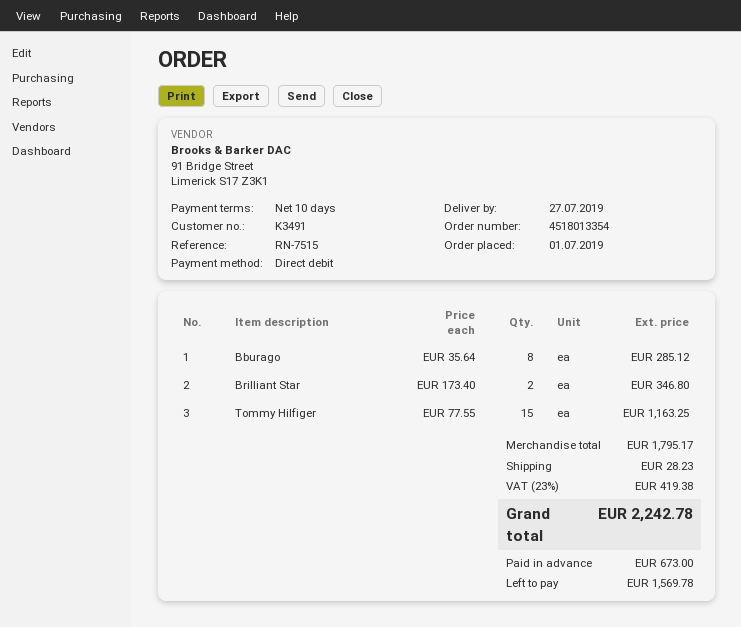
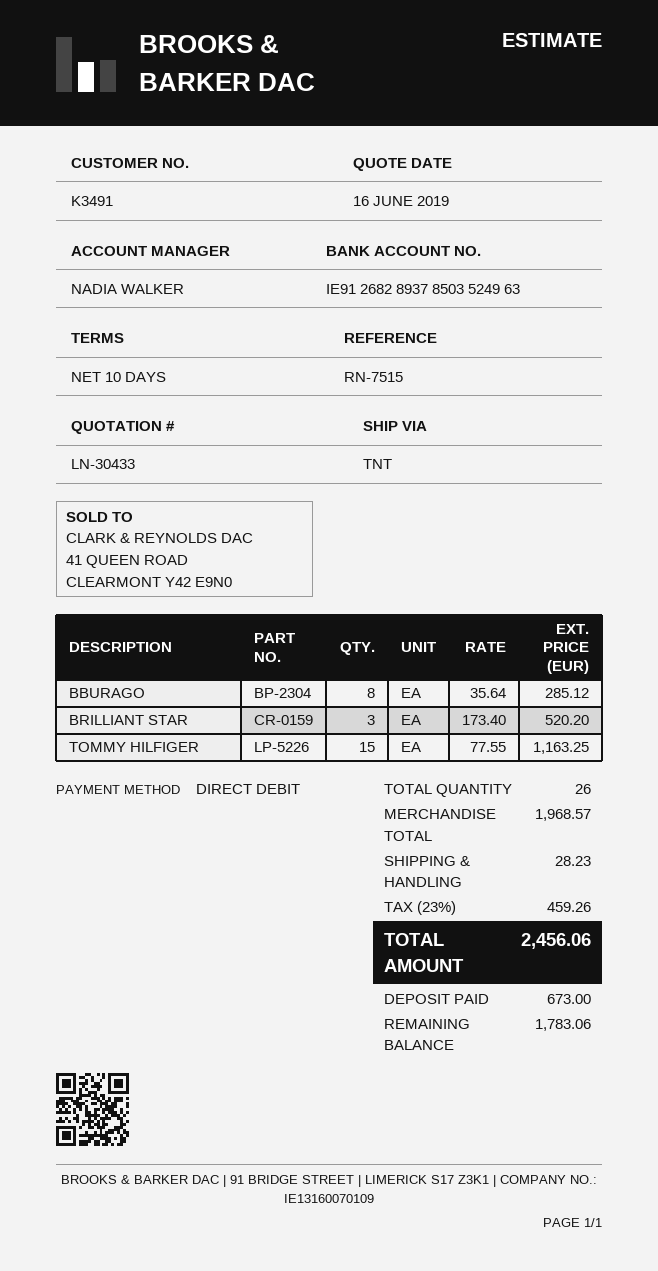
Brilliant Star: 2 x 173.40 = 346.80 -> 3 x 173.40 = 520.20
subtotal: 1795.17 -> 1968.57
tax: 23% = 419.38 -> 23% = 459.26
total: 2242.78 -> 2456.06
balance: 1569.78 -> 1783.06

